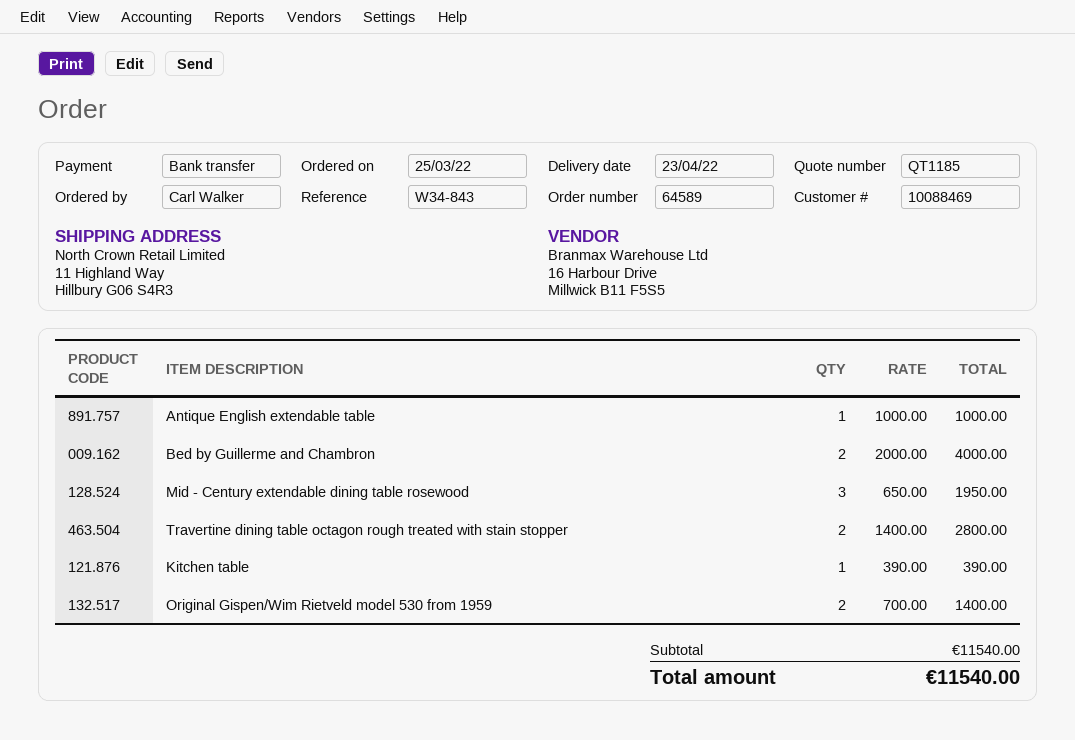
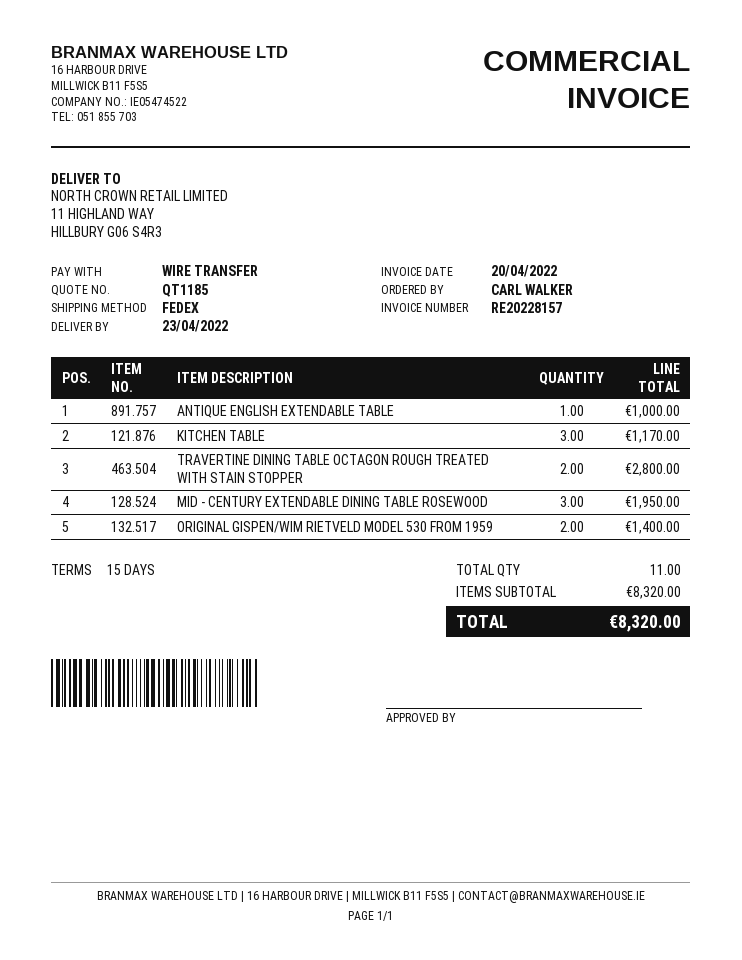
Bed by Guillerme and Chambron: 2 for 4000.00 -> none
Kitchen table: 1 for 390.00 -> 3 for 1170.00
subtotal: 11540.00 -> 8320.00
total: 11540.00 -> 8320.00

